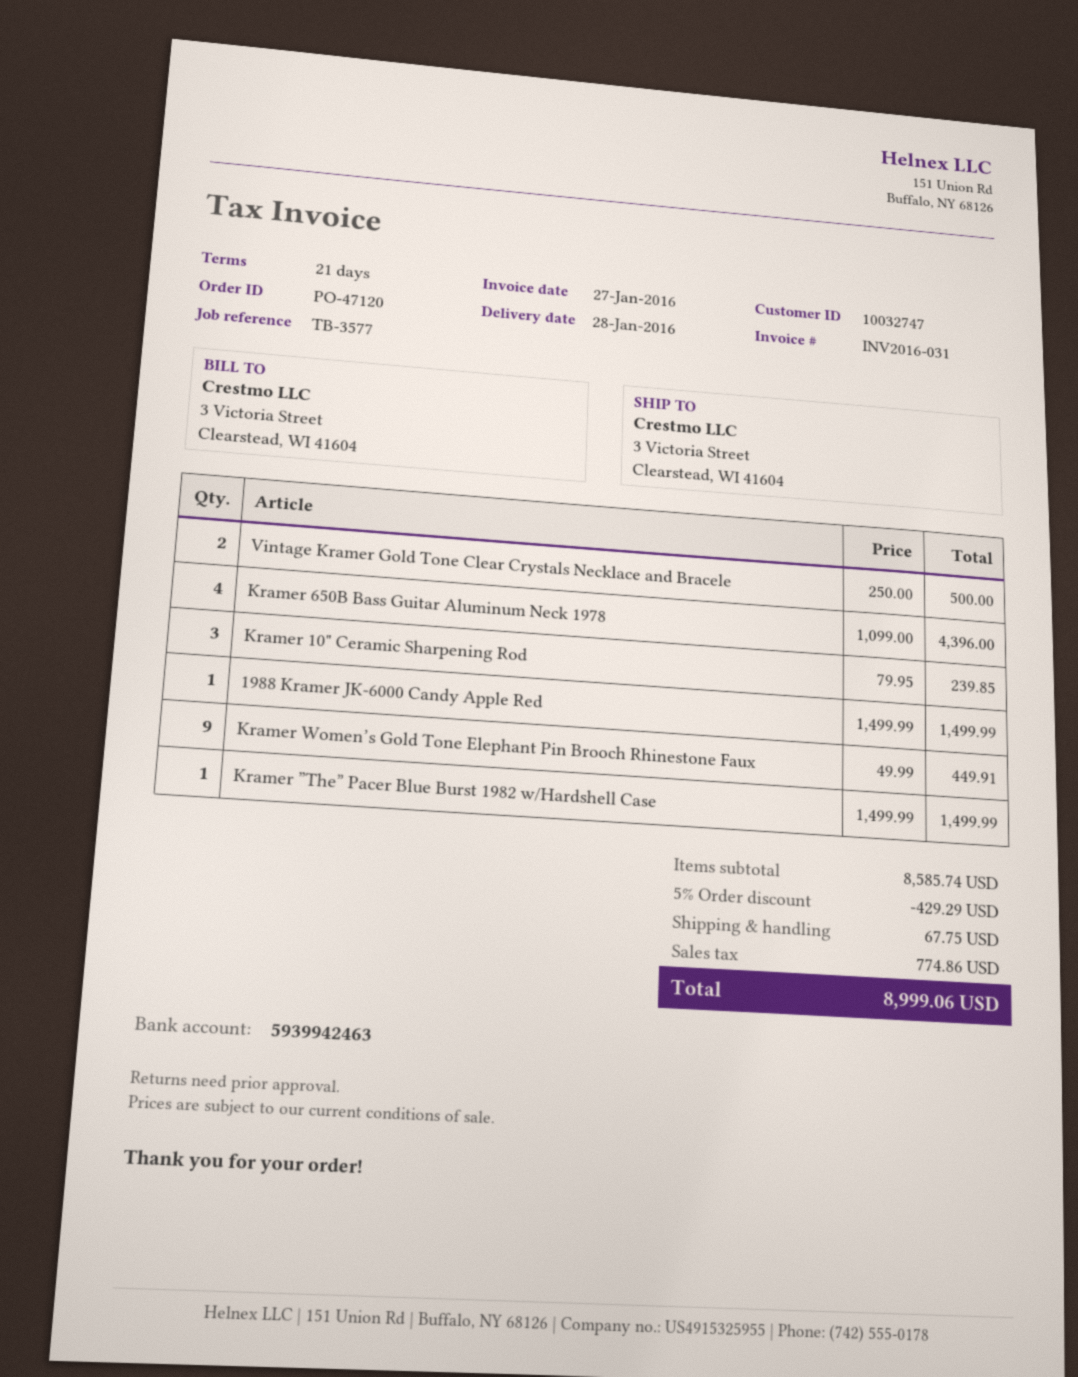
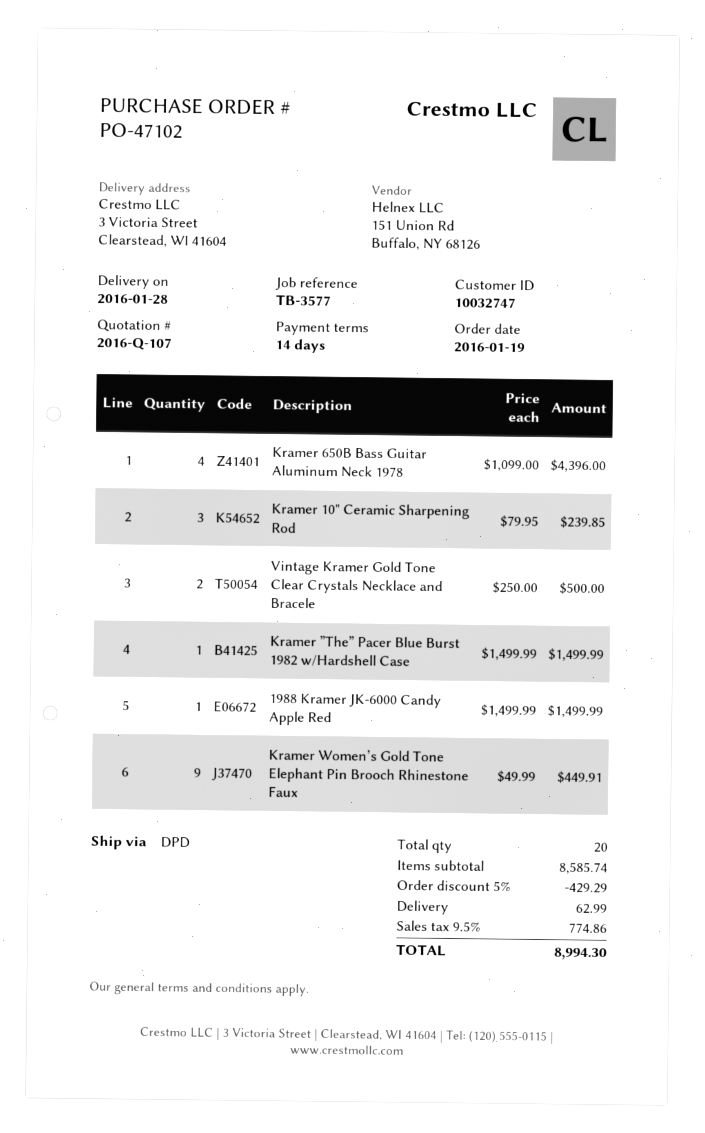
order number: PO-47120 -> PO-47102
payment terms: 21 days -> 14 days
shipping: 67.75 -> 62.99
total: 8999.06 -> 8994.30

